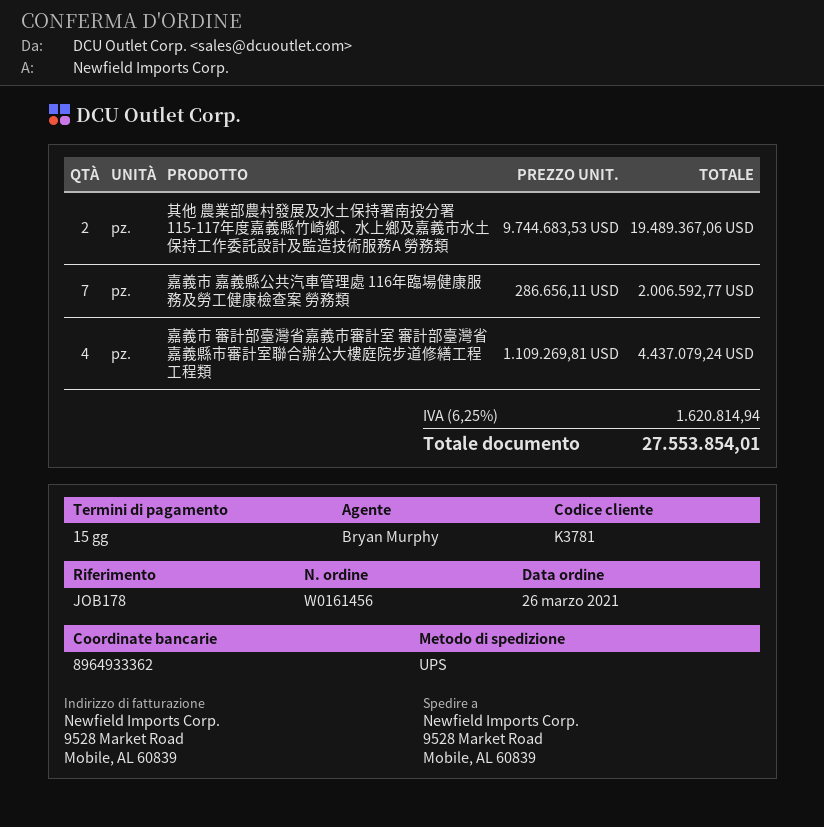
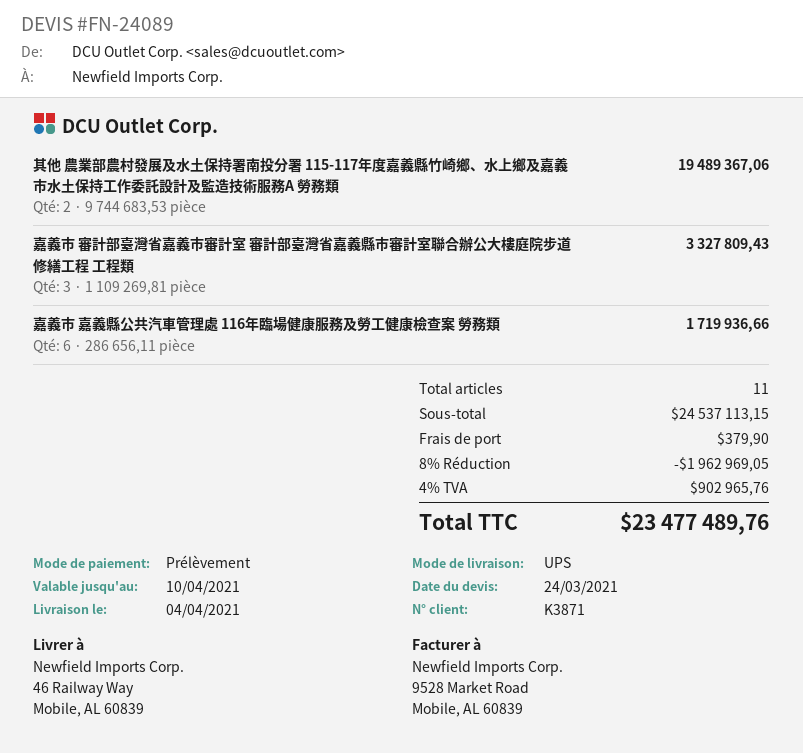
customer number: K3781 -> K3871
ship to: 9528 Market Road, Mobile, AL 60839 -> 46 Railway Way, Mobile, AL 60839
嘉義市 嘉義縣公共汽車管理處 116年臨場健康服務及勞工健康檢查案 勞務類: 7 x 286656.11 = 2006592.77 -> 6 x 286656.11 = 1719936.66
嘉義市 審計部臺灣省嘉義市審計室 審計部臺灣省嘉義縣市審計室聯合辦公大樓庭院步道修繕工程 工程類: 4 x 1109269.81 = 4437079.24 -> 3 x 1109269.81 = 3327809.43
discount: none -> 8% = 1962969.05
shipping: none -> 379.90
tax: 6.25% = 1620814.94 -> 4% = 902965.76
total: 27553854.01 -> 23477489.76

